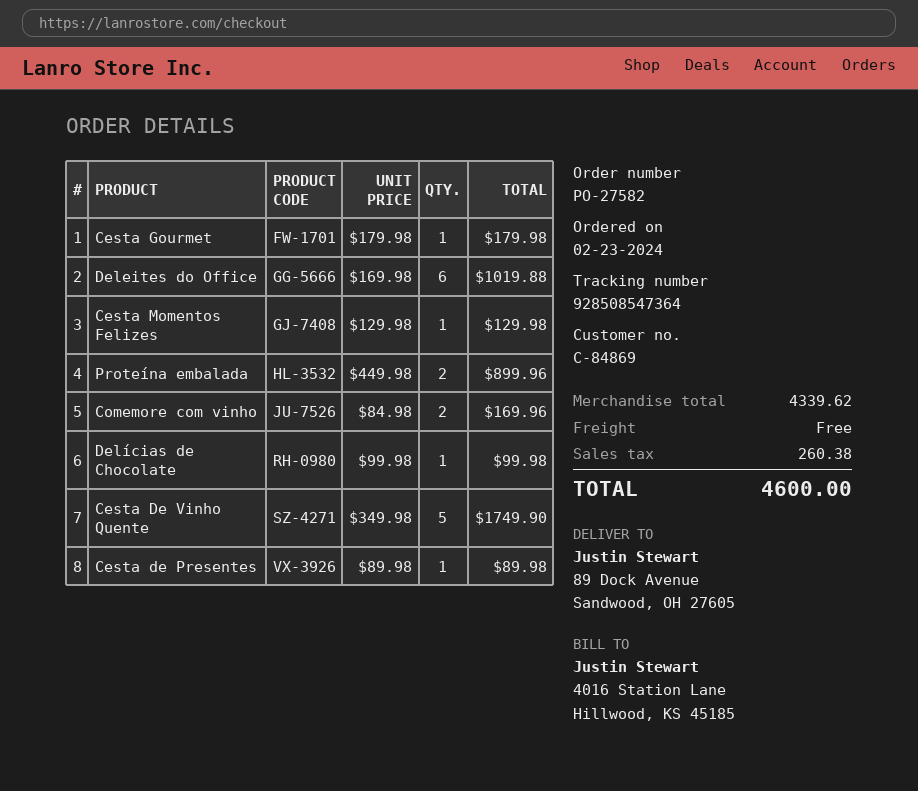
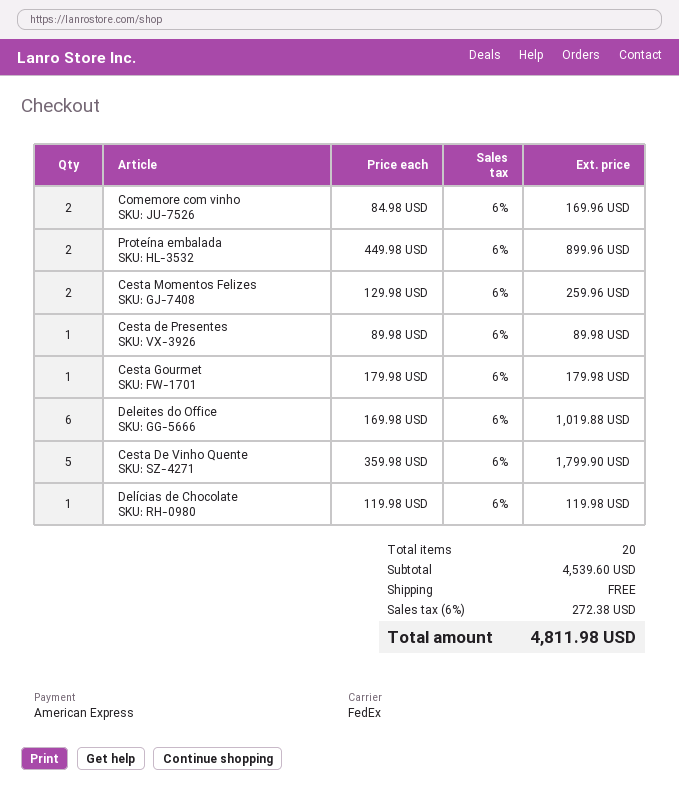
Cesta Momentos Felizes: 1 x 129.98 = 129.98 -> 2 x 129.98 = 259.96
Delícias de Chocolate: 1 x 99.98 = 99.98 -> 1 x 119.98 = 119.98
Cesta De Vinho Quente: 5 x 349.98 = 1749.90 -> 5 x 359.98 = 1799.90
subtotal: 4339.62 -> 4539.60
tax: 260.38 -> 272.38
total: 4600.00 -> 4811.98

